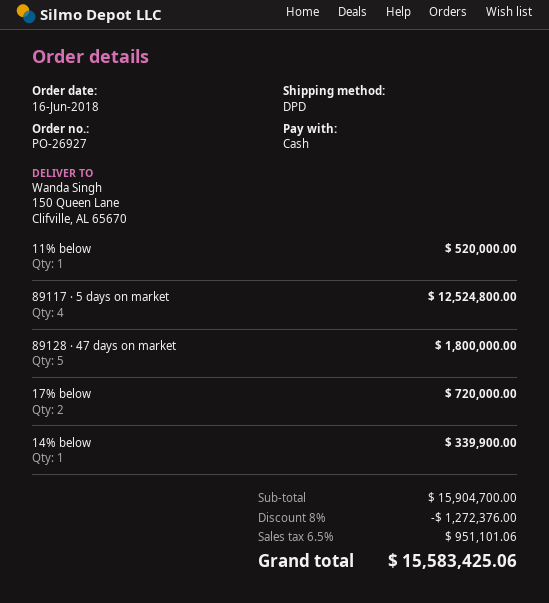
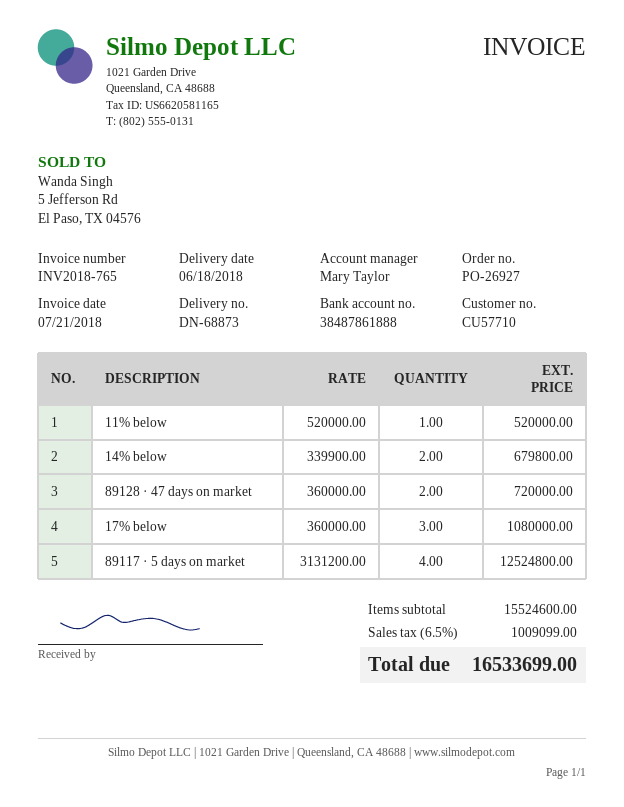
89128 · 47 days on market: 5 for 1800000.00 -> 2 for 720000.00
17% below: 2 for 720000.00 -> 3 for 1080000.00
14% below: 1 for 339900.00 -> 2 for 679800.00
subtotal: 15904700.00 -> 15524600.00
discount: 8% = 1272376.00 -> none
tax: 6.5% = 951101.06 -> 6.5% = 1009099.00
total: 15583425.06 -> 16533699.00

